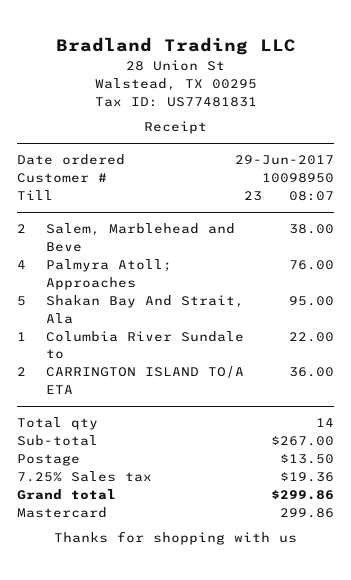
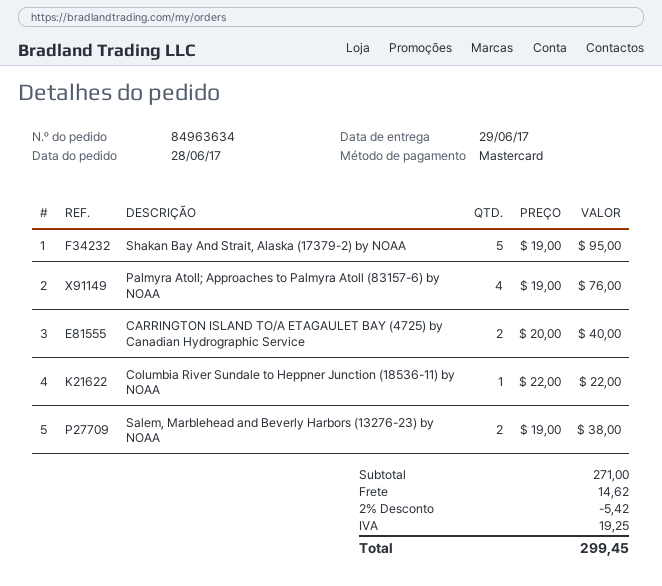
order date: 2017-06-29 -> 2017-06-28
CARRINGTON ISLAND TO/A ETA: 2 for 36.00 -> 2 for 40.00
subtotal: 267.00 -> 271.00
discount: none -> 2% = 5.42
shipping: 13.50 -> 14.62
tax: 19.36 -> 19.25
total: 299.86 -> 299.45

